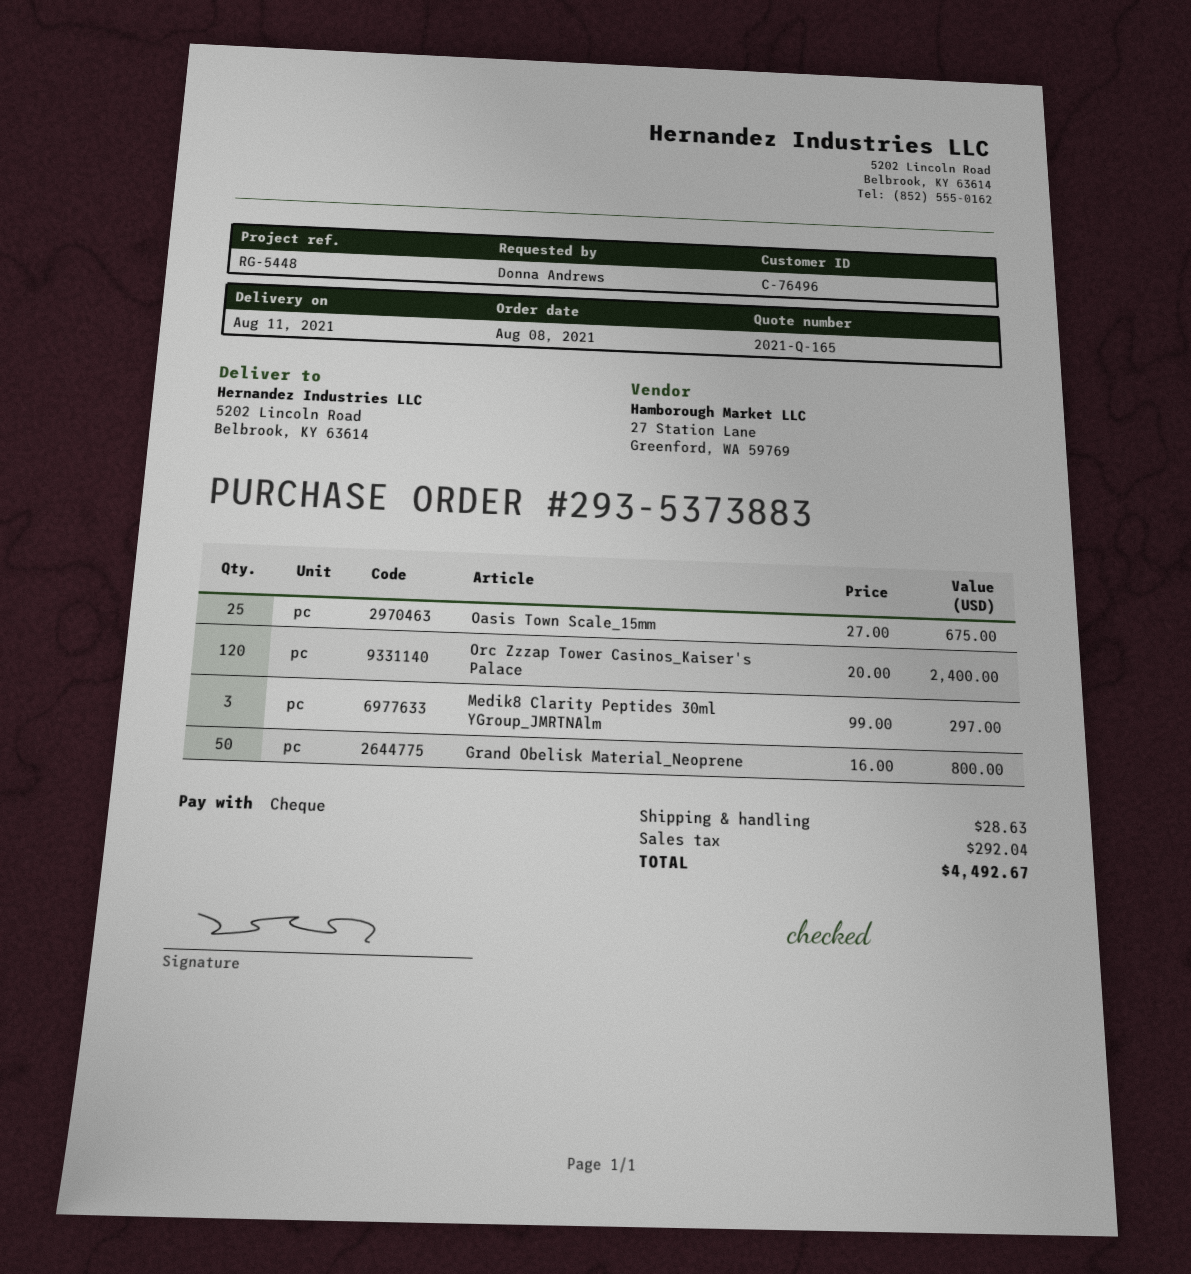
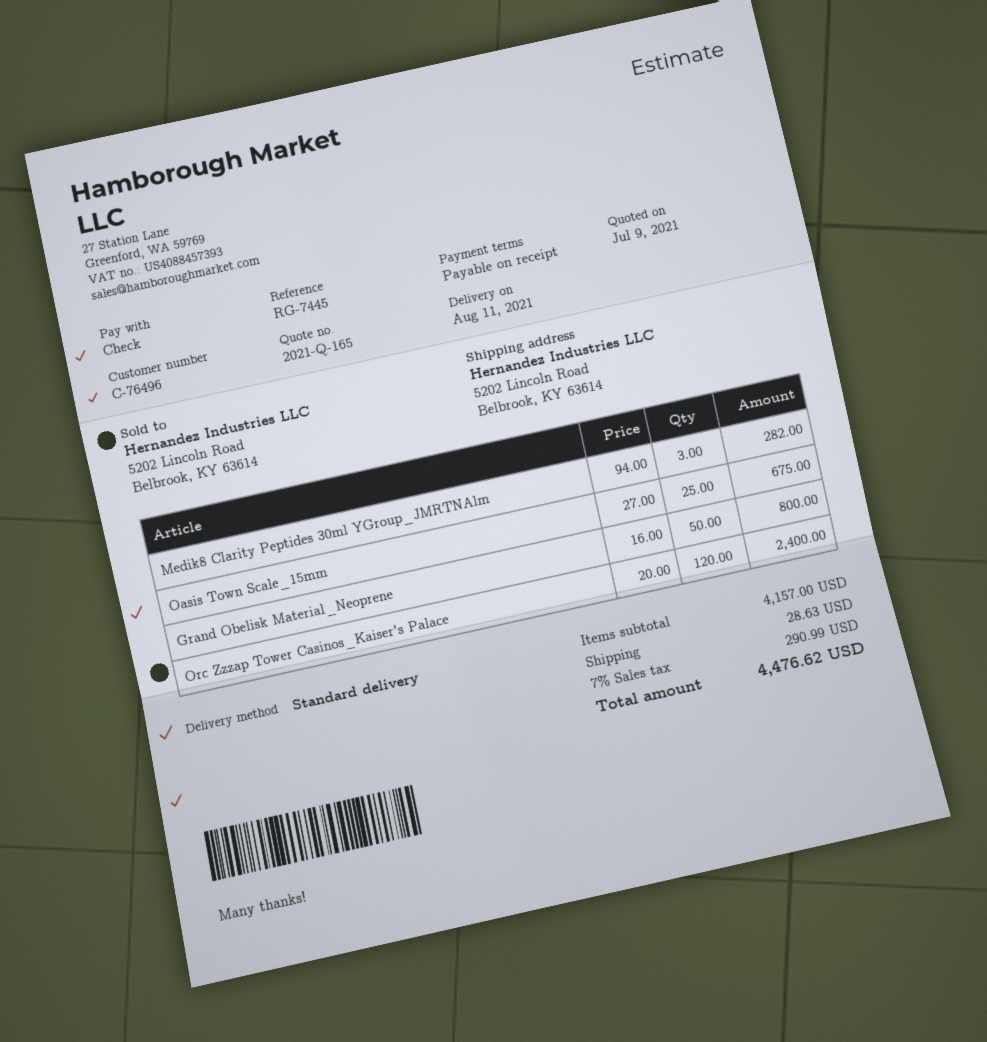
reference: RG-5448 -> RG-7445
Medik8 Clarity Peptides 30ml YGroup_JMRTNAlm: 3 x 99.00 = 297.00 -> 3 x 94.00 = 282.00
tax: 292.04 -> 290.99
total: 4492.67 -> 4476.62

